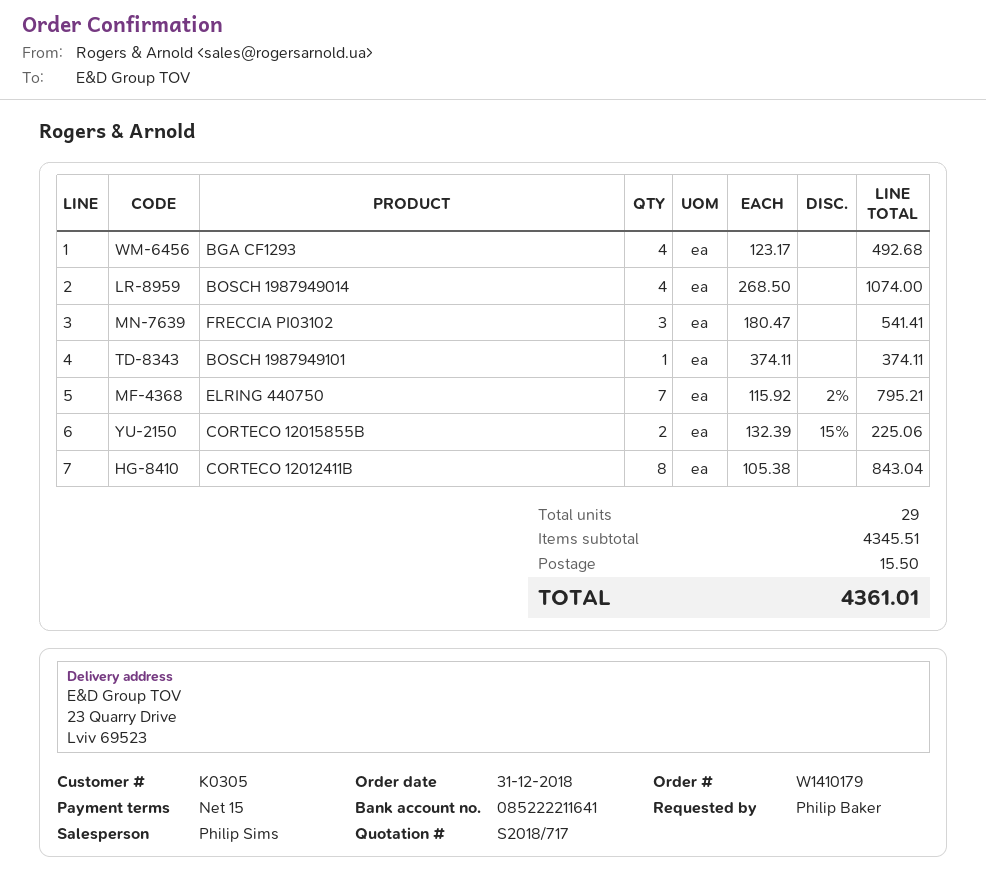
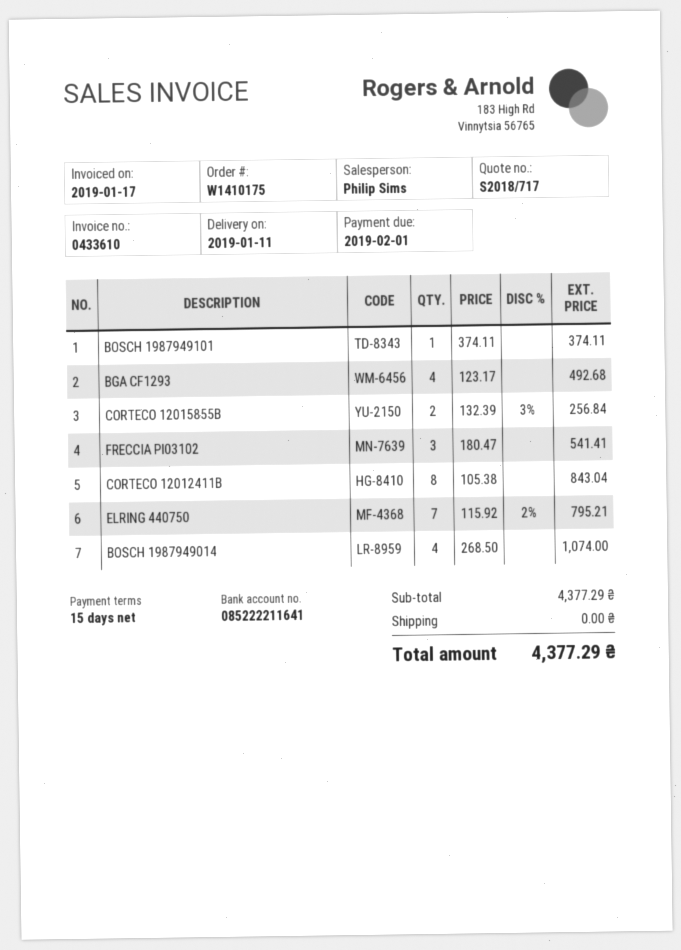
order number: W1410179 -> W1410175
CORTECO 12015855B: 2 x 132.39 - 15% = 225.06 -> 2 x 132.39 - 3% = 256.84
subtotal: 4345.51 -> 4377.29
shipping: 15.50 -> 0.00
total: 4361.01 -> 4377.29

